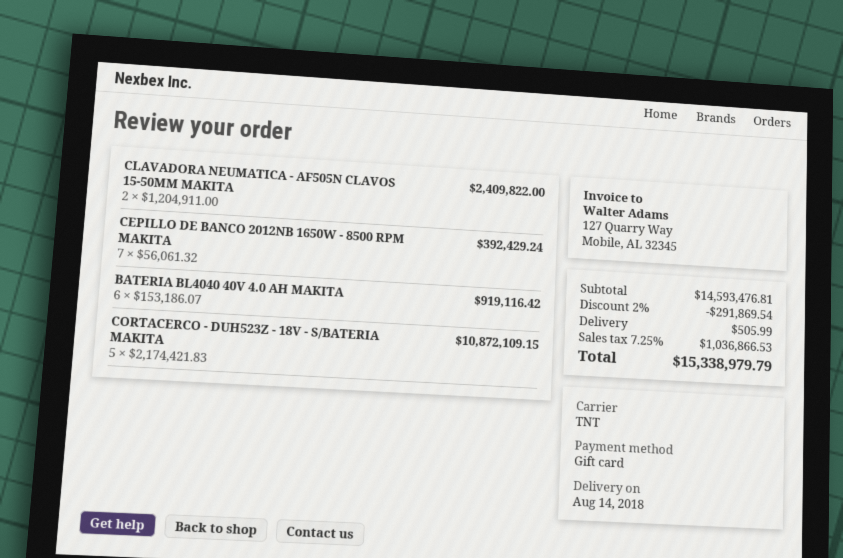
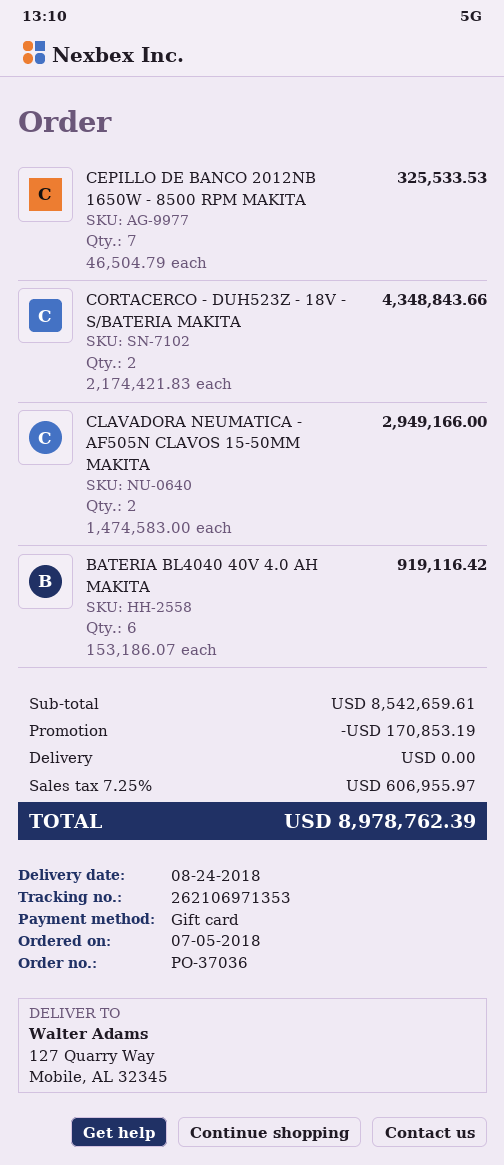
delivery date: 2018-08-14 -> 2018-08-24
CLAVADORA NEUMATICA - AF505N CLAVOS 15-50MM MAKITA: 2 x 1204911.00 = 2409822.00 -> 2 x 1474583.00 = 2949166.00
CEPILLO DE BANCO 2012NB 1650W - 8500 RPM MAKITA: 7 x 56061.32 = 392429.24 -> 7 x 46504.79 = 325533.53
CORTACERCO - DUH523Z - 18V - S/BATERIA MAKITA: 5 x 2174421.83 = 10872109.15 -> 2 x 2174421.83 = 4348843.66
subtotal: 14593476.81 -> 8542659.61
discount: 291869.54 -> 170853.19
shipping: 505.99 -> 0.00
tax: 7.25% = 1036866.53 -> 7.25% = 606955.97
total: 15338979.79 -> 8978762.39

